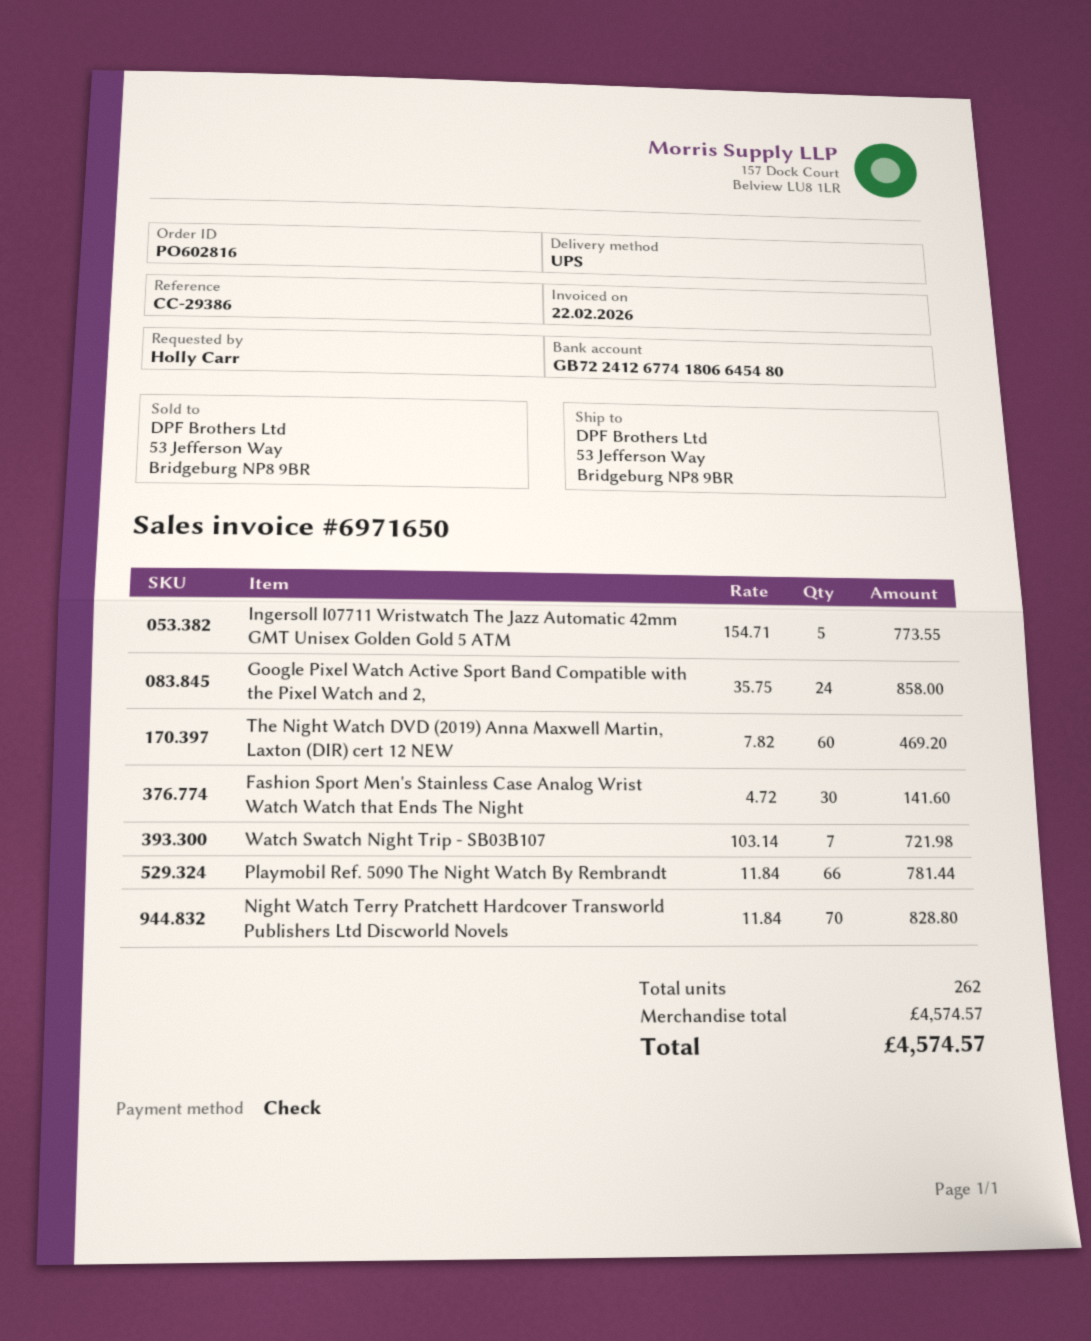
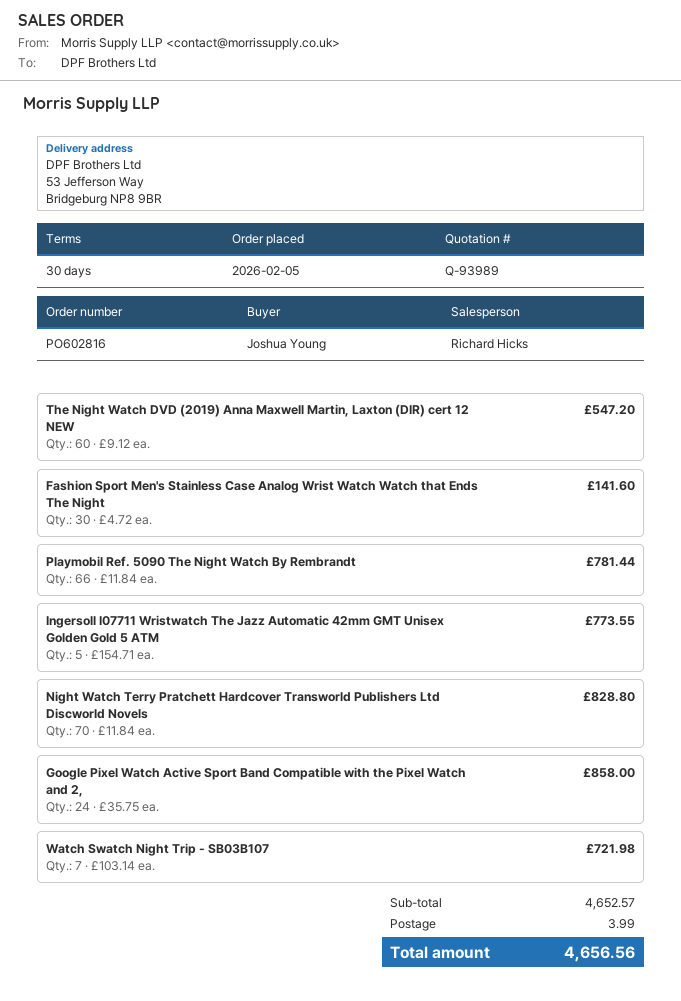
ordered by: Holly Carr -> Joshua Young
The Night Watch DVD (2019) Anna Maxwell Martin, Laxton (DIR) cert 12 NEW: 60 x 7.82 = 469.20 -> 60 x 9.12 = 547.20
subtotal: 4574.57 -> 4652.57
shipping: none -> 3.99
total: 4574.57 -> 4656.56

